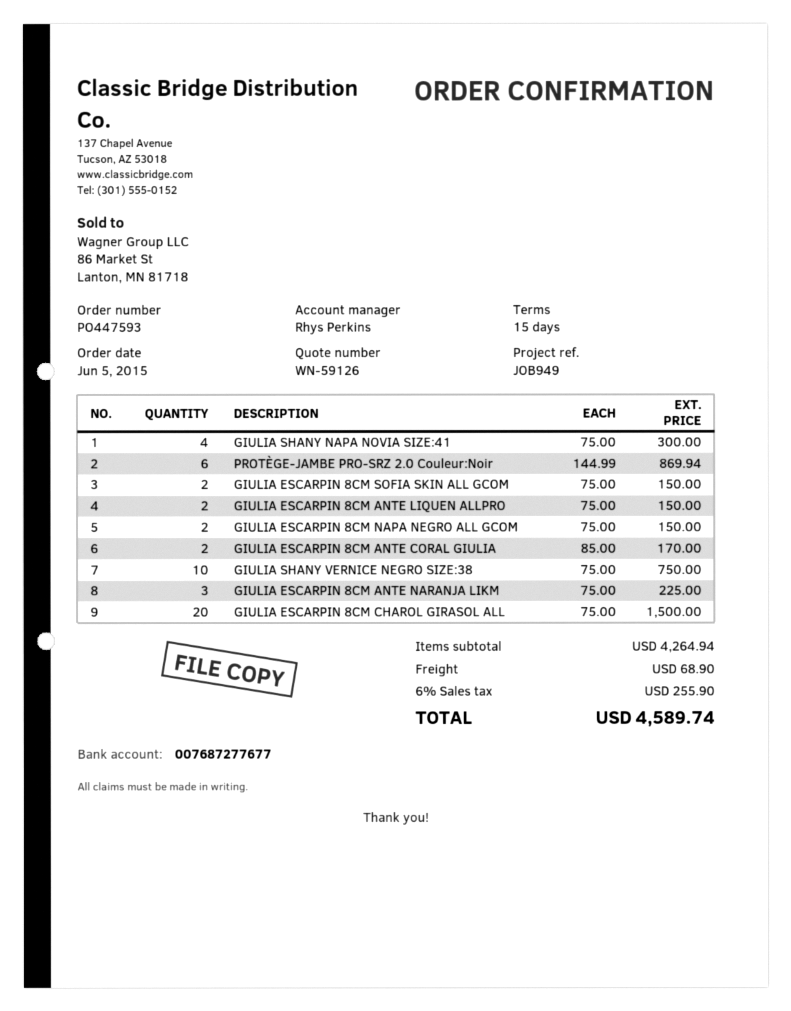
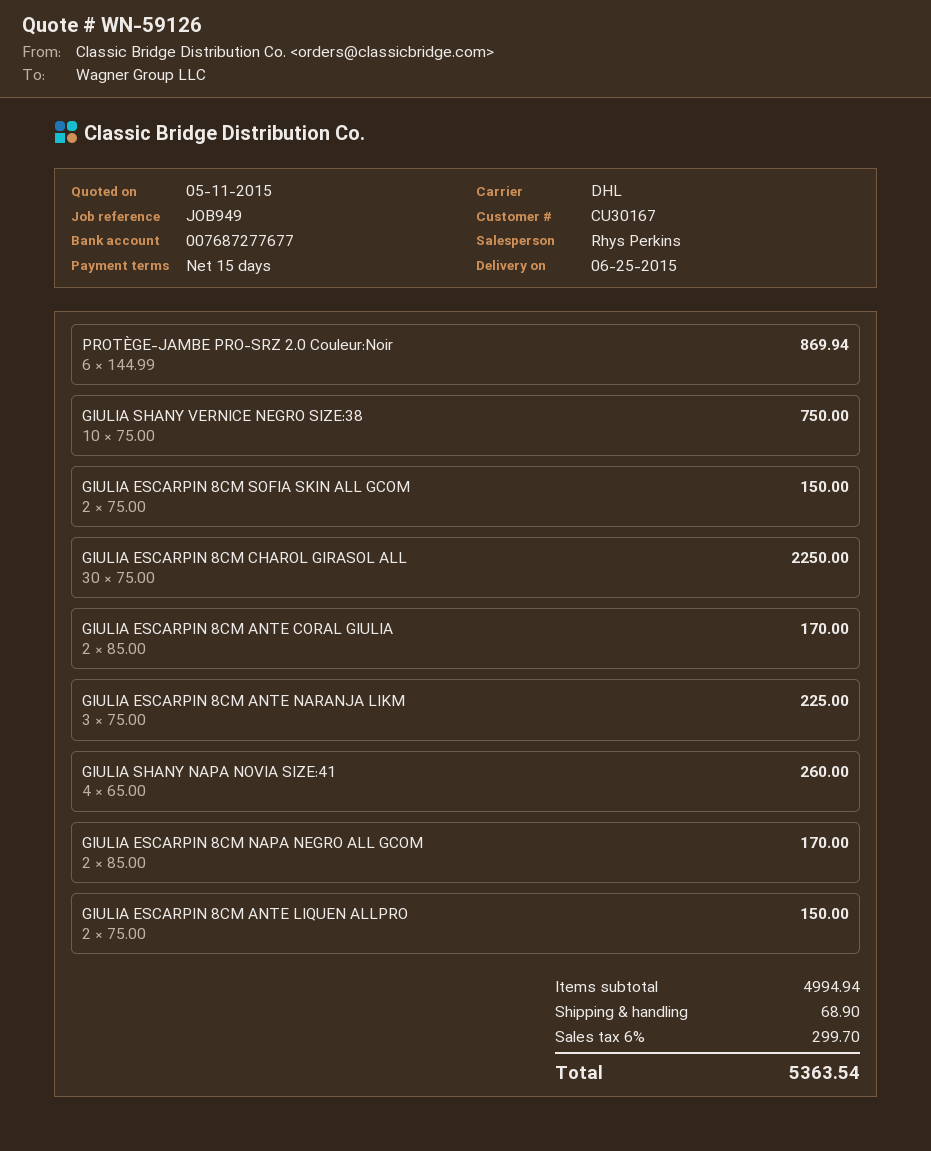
GIULIA SHANY NAPA NOVIA SIZE:41: 4 x 75.00 = 300.00 -> 4 x 65.00 = 260.00
GIULIA ESCARPIN 8CM NAPA NEGRO ALL GCOM: 2 x 75.00 = 150.00 -> 2 x 85.00 = 170.00
GIULIA ESCARPIN 8CM CHAROL GIRASOL ALL: 20 x 75.00 = 1500.00 -> 30 x 75.00 = 2250.00
subtotal: 4264.94 -> 4994.94
tax: 6% = 255.90 -> 6% = 299.70
total: 4589.74 -> 5363.54

